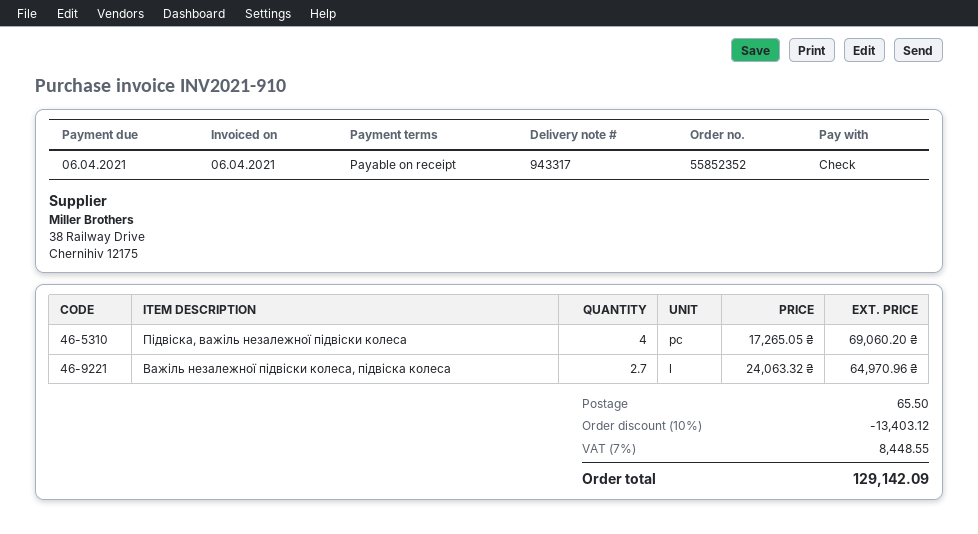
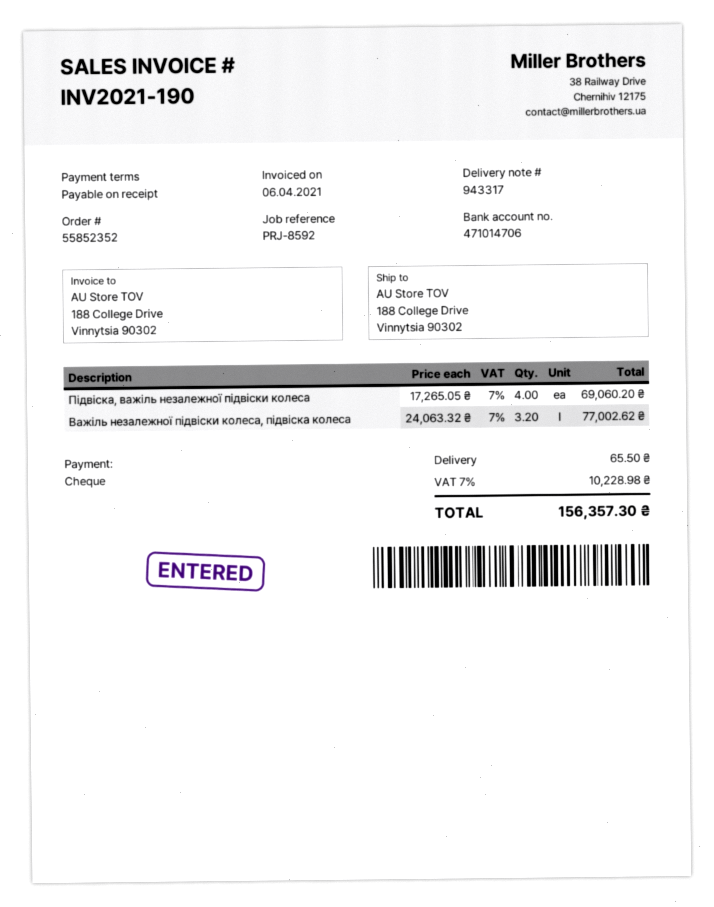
invoice number: INV2021-910 -> INV2021-190
Важіль незалежної підвіски колеса, підвіска колеса: 2.7 x 24063.32 = 64970.96 -> 3.2 x 24063.32 = 77002.62
discount: 10% = 13403.12 -> none
tax: 7% = 8448.55 -> 7% = 10228.98
total: 129142.09 -> 156357.30

